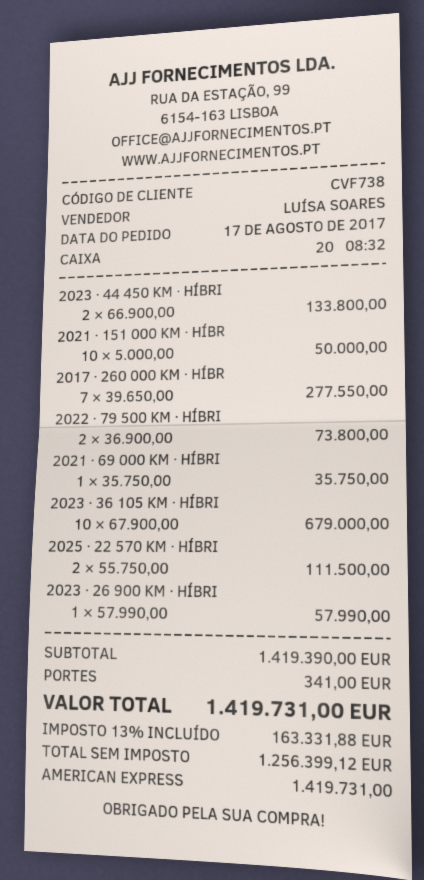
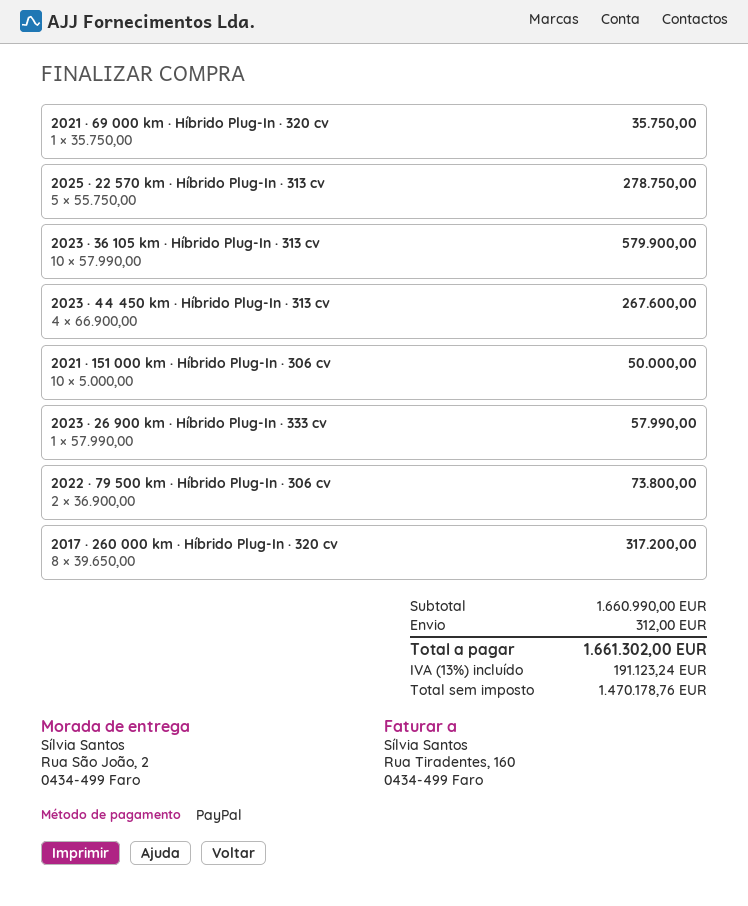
payment method: American Express -> PayPal
2023 · 44 450 KM · HÍBRI: 2 x 66900.00 = 133800.00 -> 4 x 66900.00 = 267600.00
2017 · 260 000 KM · HÍBR: 7 x 39650.00 = 277550.00 -> 8 x 39650.00 = 317200.00
2023 · 36 105 KM · HÍBRI: 10 x 67900.00 = 679000.00 -> 10 x 57990.00 = 579900.00
2025 · 22 570 KM · HÍBRI: 2 x 55750.00 = 111500.00 -> 5 x 55750.00 = 278750.00
subtotal: 1419390.00 -> 1660990.00
shipping: 341.00 -> 312.00
net: 1256399.12 -> 1470178.76
tax: 13% = 163331.88 -> 13% = 191123.24
total: 1419731.00 -> 1661302.00

